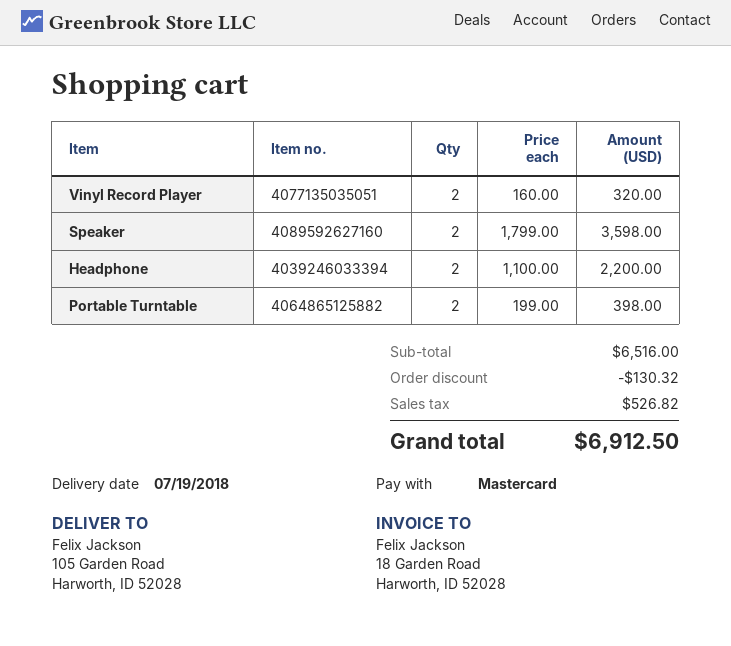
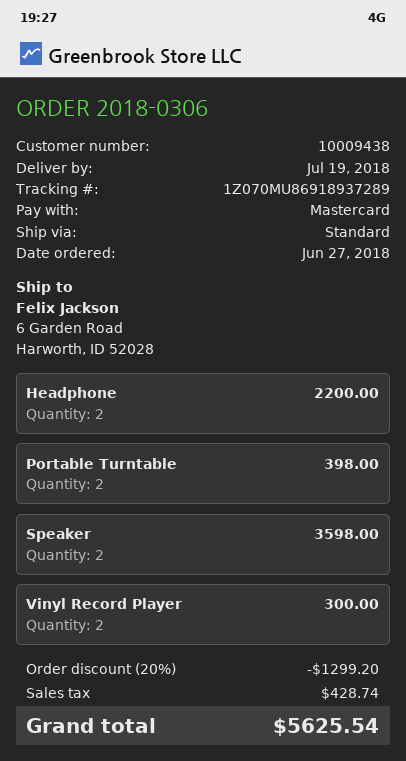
ship to: 105 Garden Road, Harworth, ID 52028 -> 6 Garden Road, Harworth, ID 52028
Vinyl Record Player: 2 for 320.00 -> 2 for 300.00
discount: 130.32 -> 1299.20
tax: 526.82 -> 428.74
total: 6912.50 -> 5625.54

